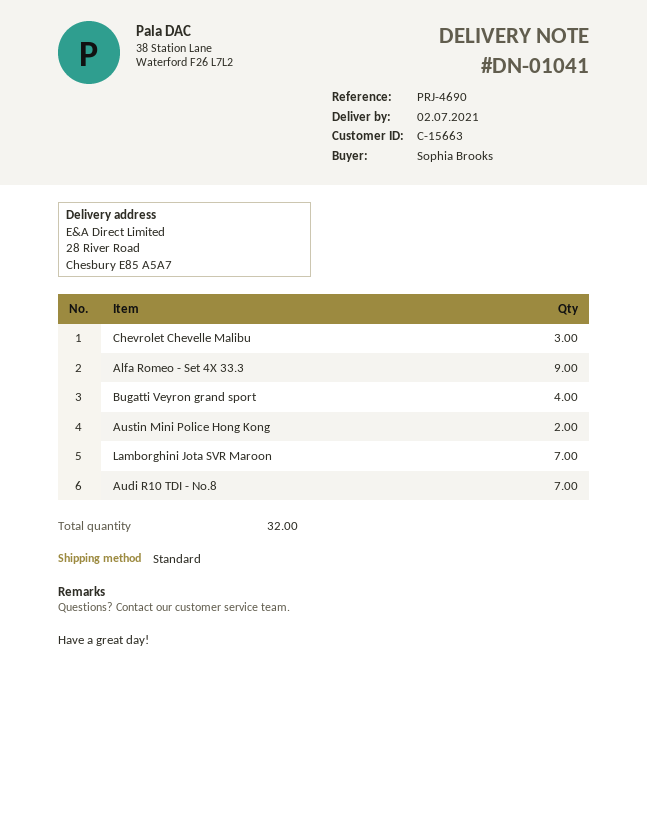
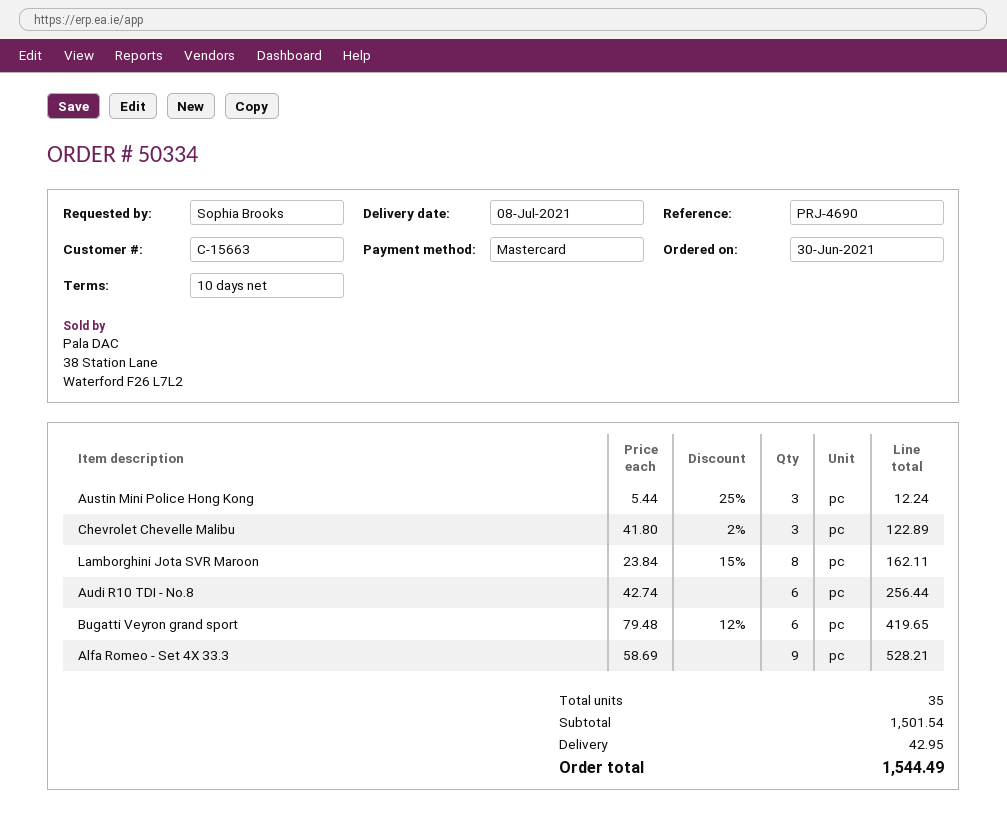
delivery date: 2021-07-02 -> 2021-07-08
Bugatti Veyron grand sport: 4 -> 6
Austin Mini Police Hong Kong: 2 -> 3
Lamborghini Jota SVR Maroon: 7 -> 8
Audi R10 TDI - No.8: 7 -> 6
total quantity: 32 -> 35

